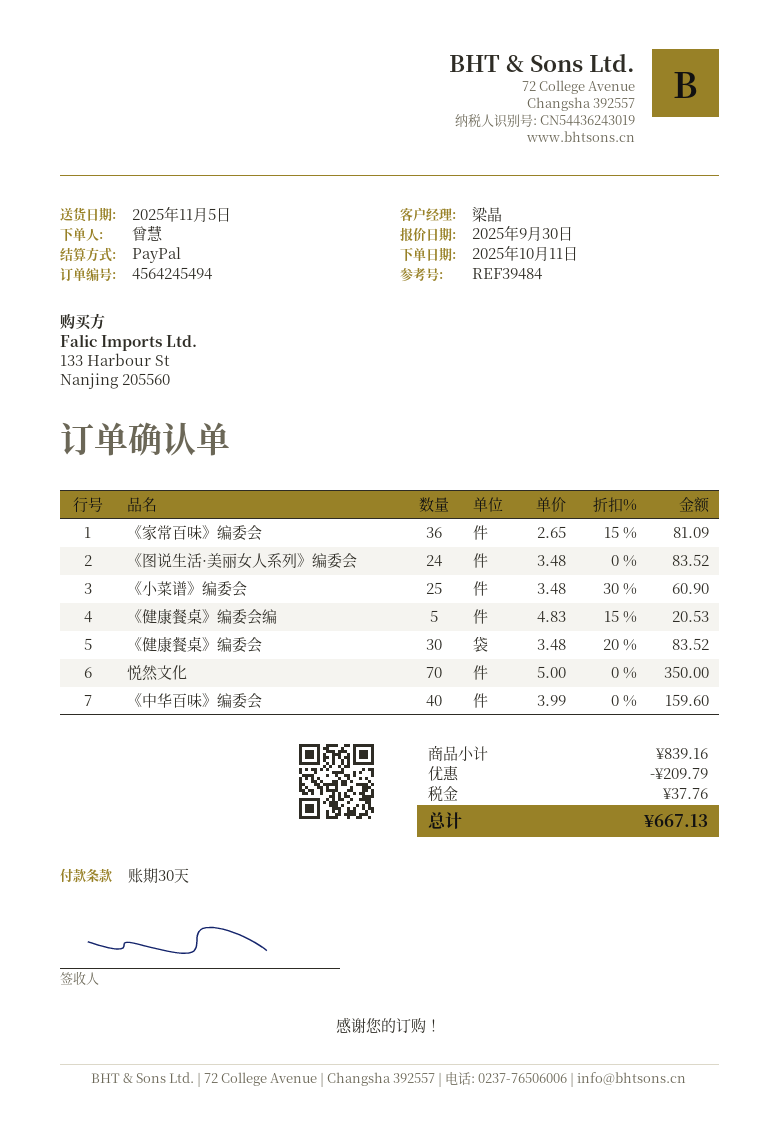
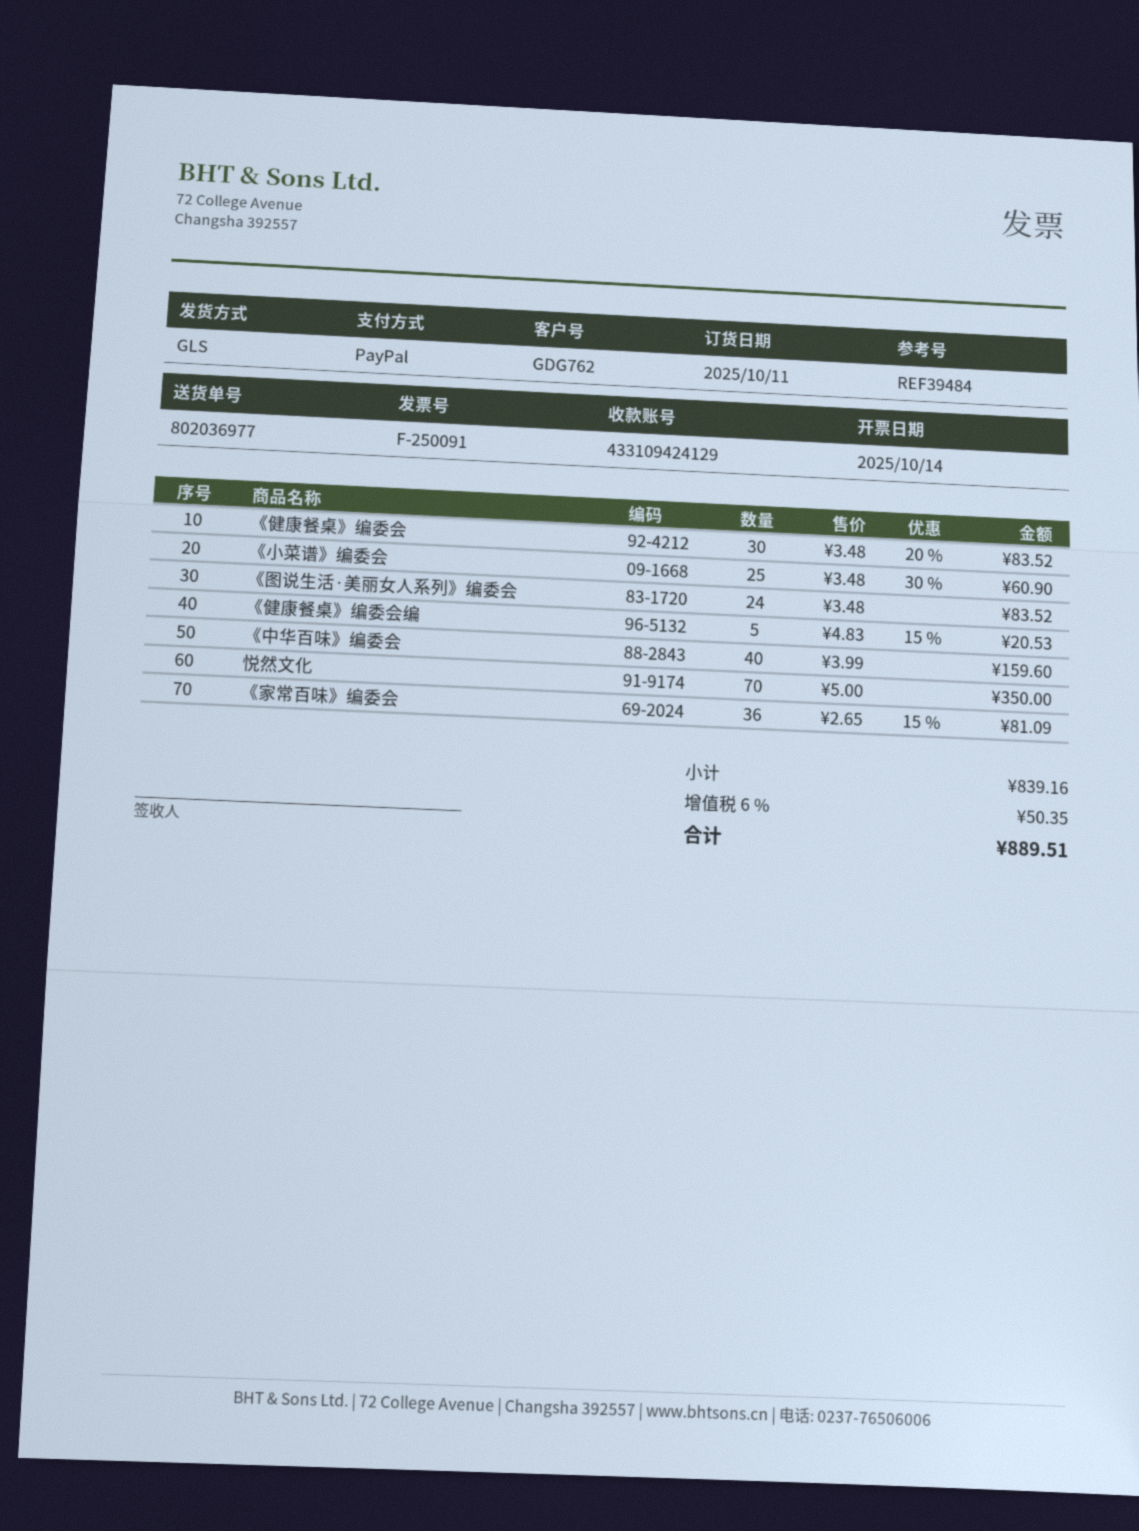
discount: 209.79 -> none
tax: 37.76 -> 50.35
total: 667.13 -> 889.51

